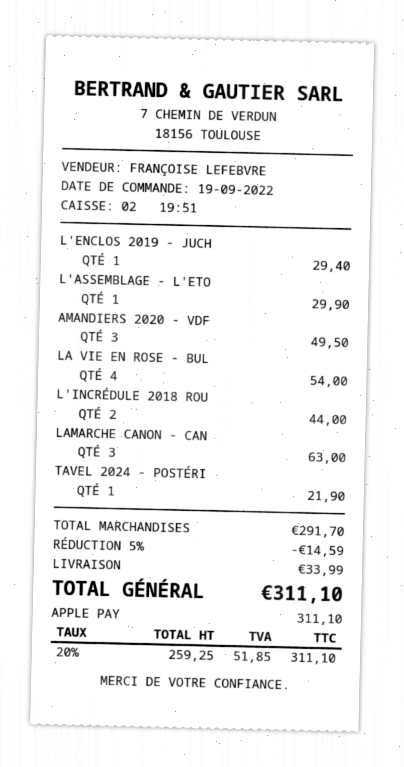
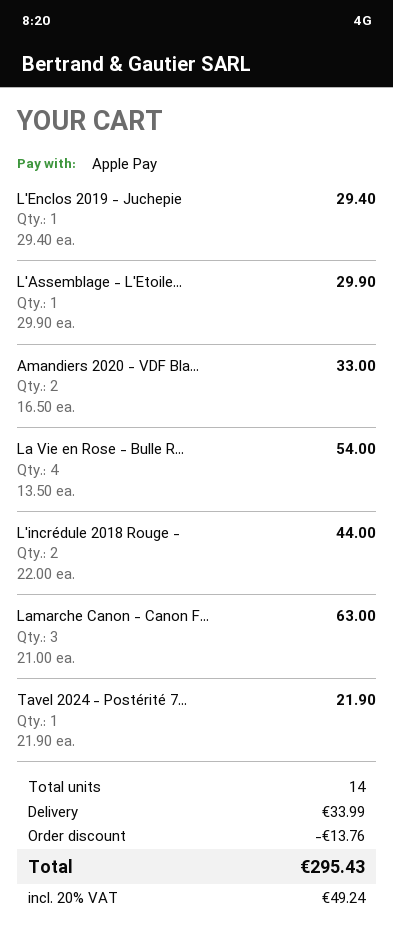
AMANDIERS 2020 - VDF: 3 for 49.50 -> 2 for 33.00
discount: 14.59 -> 13.76
tax: 20% = 51.85 -> 20% = 49.24
total: 311.10 -> 295.43

